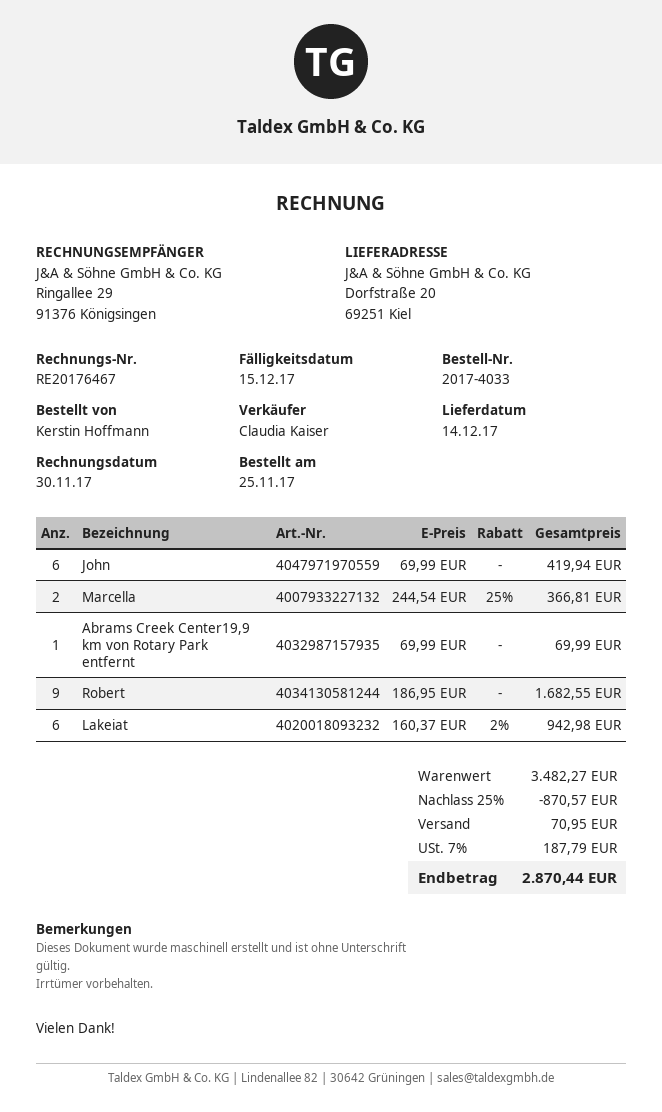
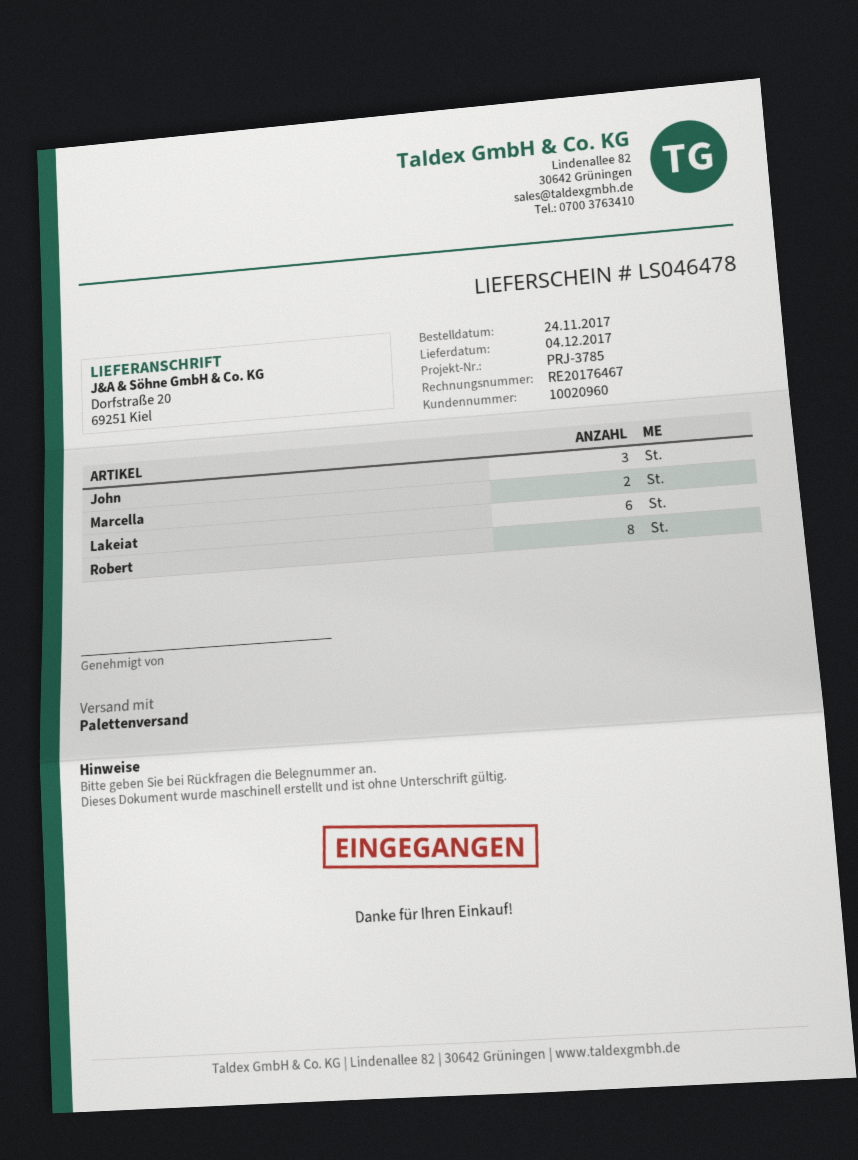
order date: 2017-11-25 -> 2017-11-24
delivery date: 2017-12-14 -> 2017-12-04
John: 6 -> 3
Abrams Creek Center19,9 km von Rotary Park entfernt: 1 -> none
Robert: 9 -> 8

